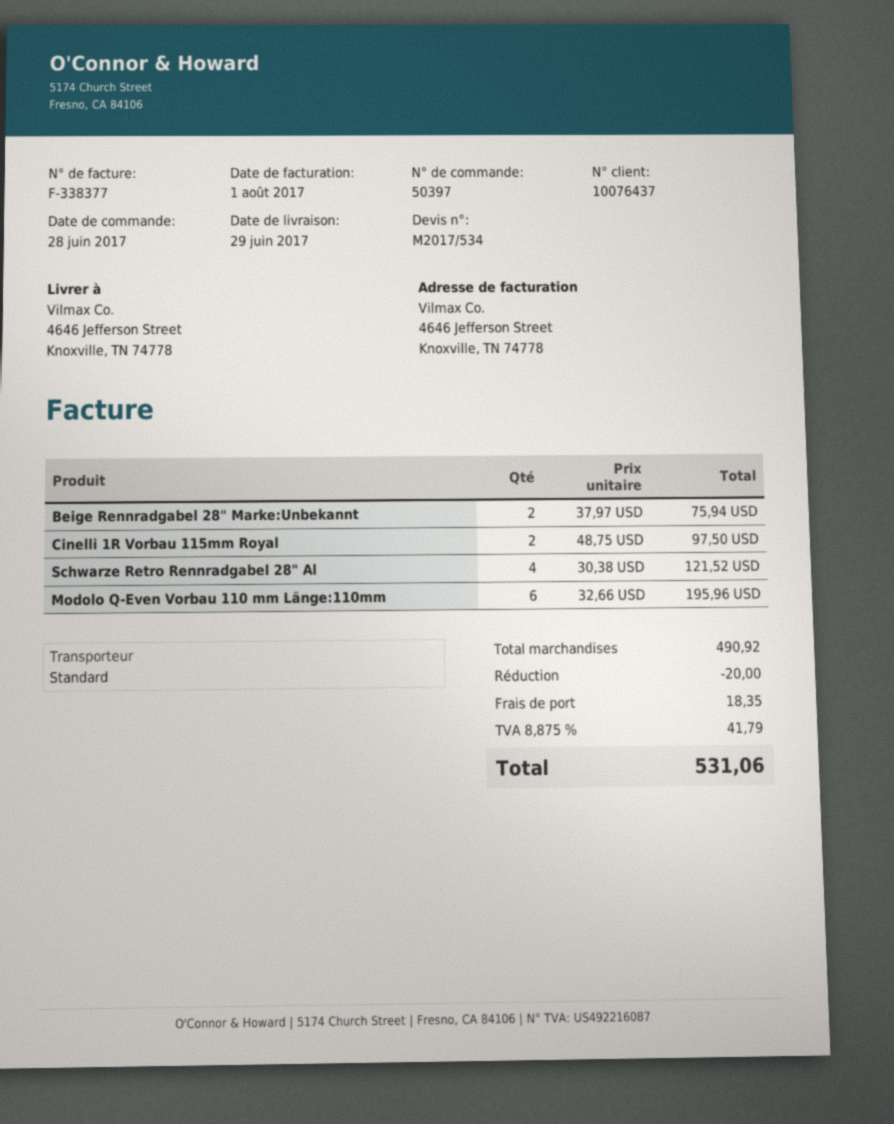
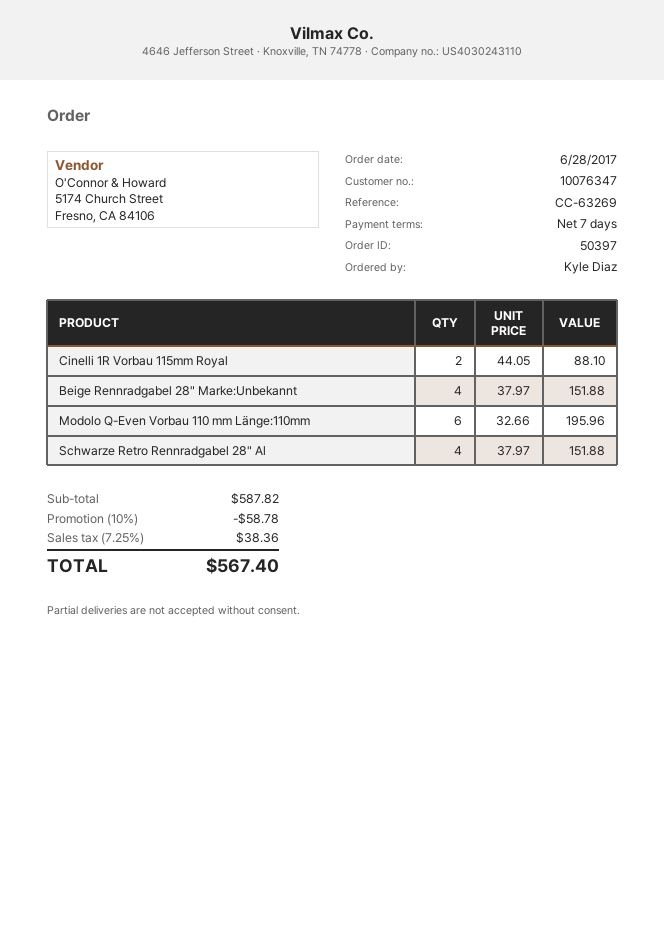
customer number: 10076437 -> 10076347
Beige Rennradgabel 28" Marke:Unbekannt: 2 x 37.97 = 75.94 -> 4 x 37.97 = 151.88
Cinelli 1R Vorbau 115mm Royal: 2 x 48.75 = 97.50 -> 2 x 44.05 = 88.10
Schwarze Retro Rennradgabel 28" Al: 4 x 30.38 = 121.52 -> 4 x 37.97 = 151.88
subtotal: 490.92 -> 587.82
discount: 20.00 -> 58.78
shipping: 18.35 -> none
tax: 8.875% = 41.79 -> 7.25% = 38.36
total: 531.06 -> 567.40

